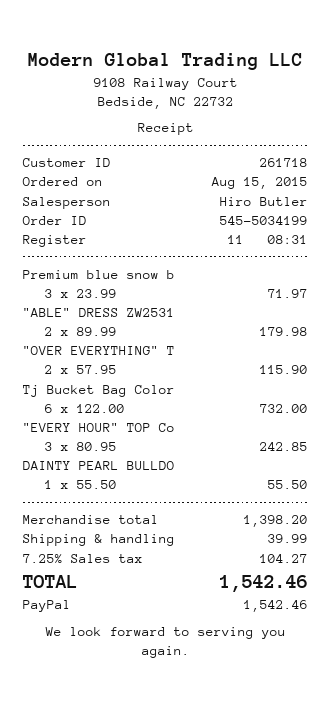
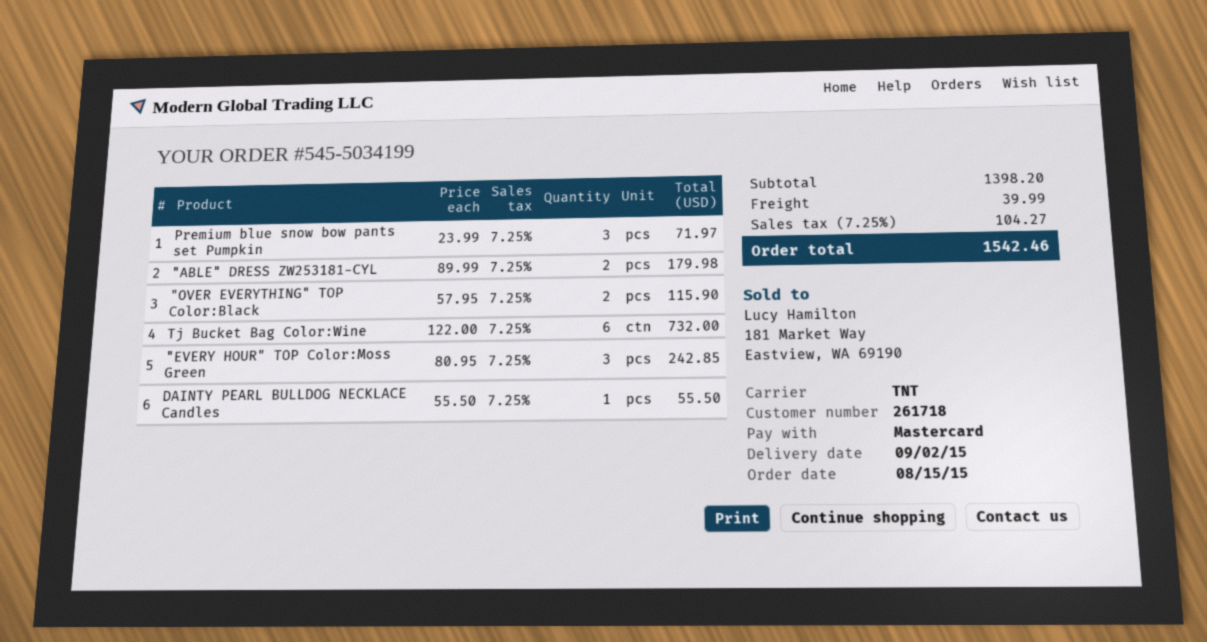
payment method: PayPal -> Mastercard

